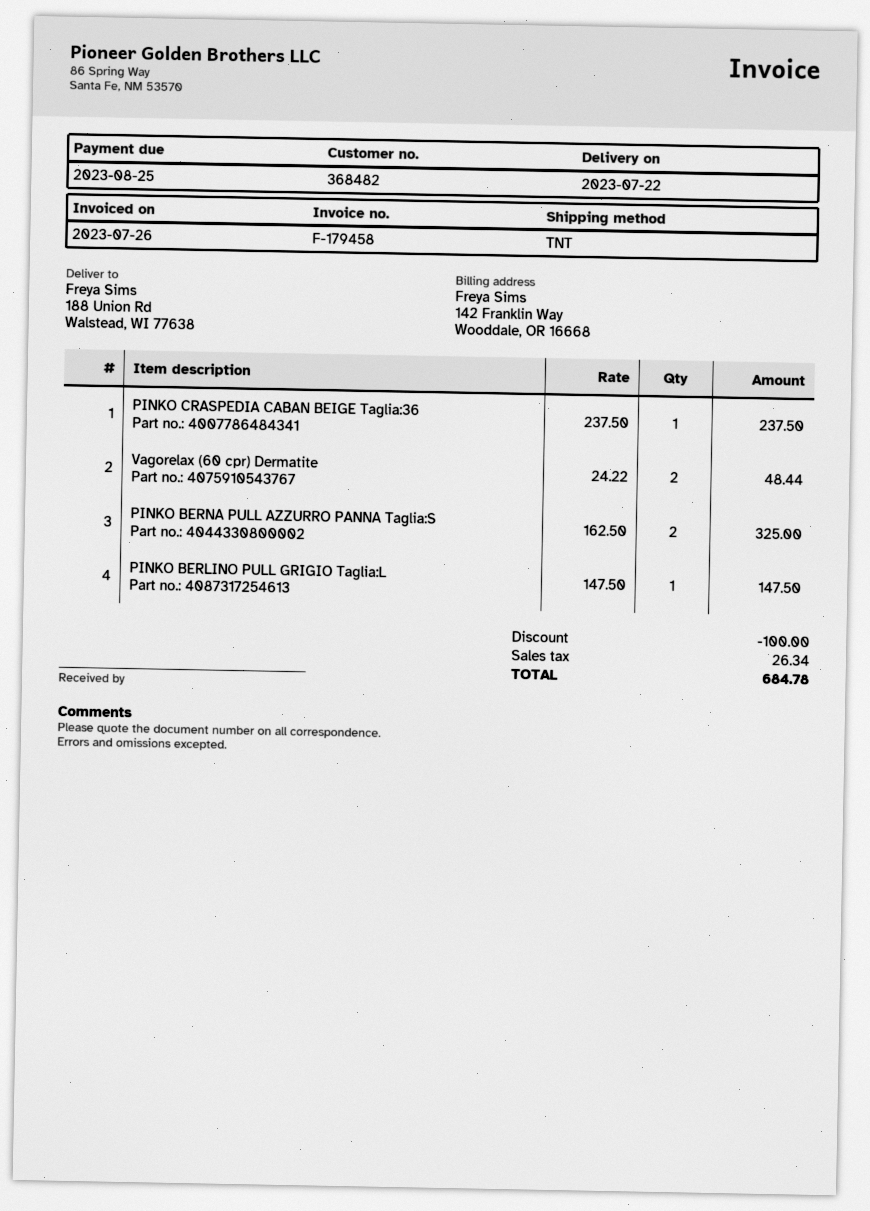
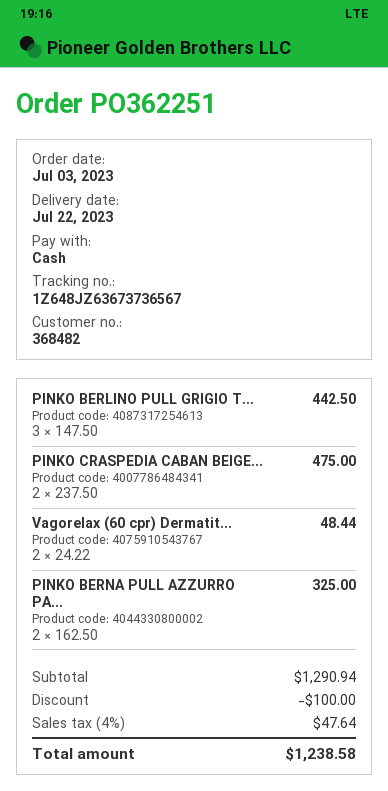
PINKO CRASPEDIA CABAN BEIGE Taglia:36: 1 x 237.50 = 237.50 -> 2 x 237.50 = 475.00
PINKO BERLINO PULL GRIGIO Taglia:L: 1 x 147.50 = 147.50 -> 3 x 147.50 = 442.50
tax: 26.34 -> 47.64
total: 684.78 -> 1238.58

